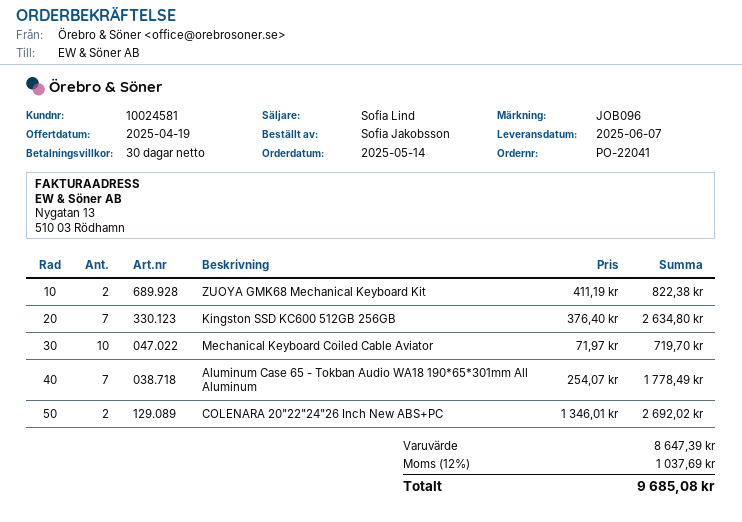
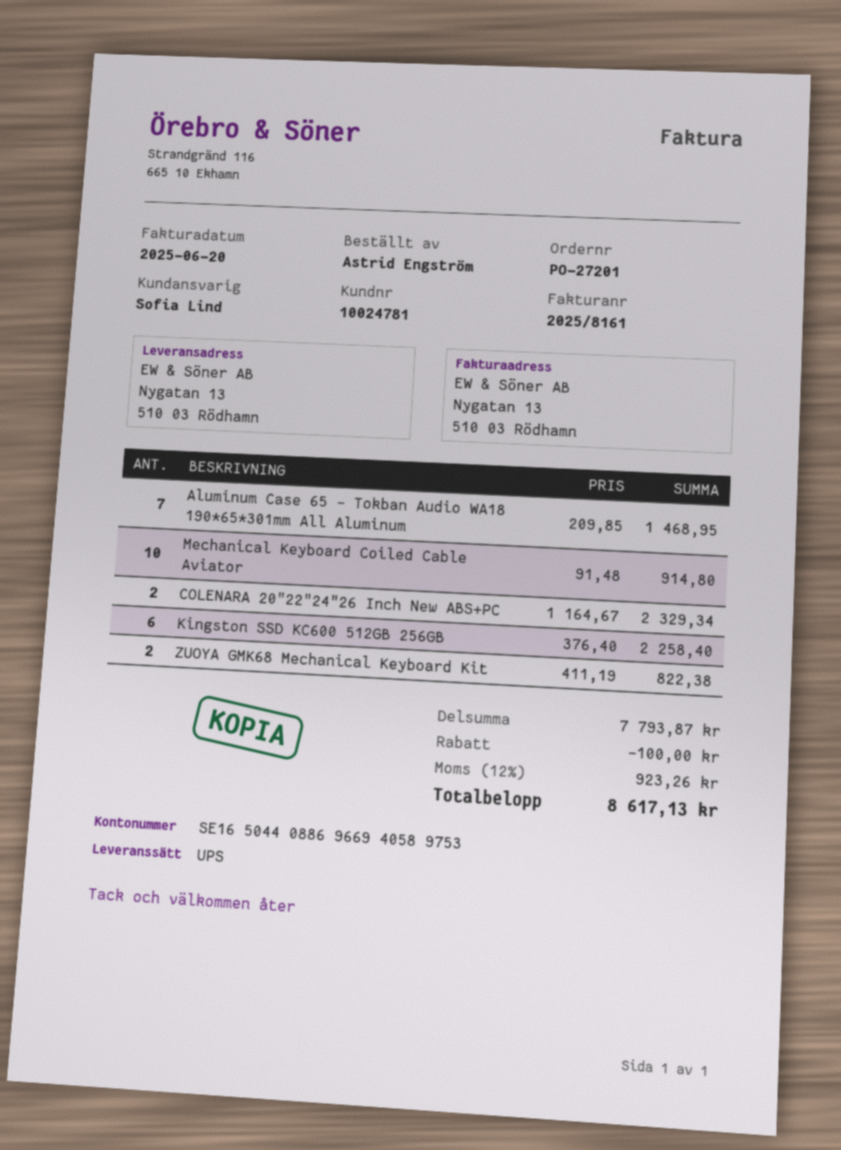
order number: PO-22041 -> PO-27201
customer number: 10024581 -> 10024781
ordered by: Sofia Jakobsson -> Astrid Engström
Kingston SSD KC600 512GB 256GB: 7 x 376.40 = 2634.80 -> 6 x 376.40 = 2258.40
Mechanical Keyboard Coiled Cable Aviator: 10 x 71.97 = 719.70 -> 10 x 91.48 = 914.80
Aluminum Case 65 - Tokban Audio WA18 190*65*301mm All Aluminum: 7 x 254.07 = 1778.49 -> 7 x 209.85 = 1468.95
COLENARA 20"22"24"26 Inch New ABS+PC: 2 x 1346.01 = 2692.02 -> 2 x 1164.67 = 2329.34
subtotal: 8647.39 -> 7793.87
discount: none -> 100.00
tax: 12% = 1037.69 -> 12% = 923.26
total: 9685.08 -> 8617.13

